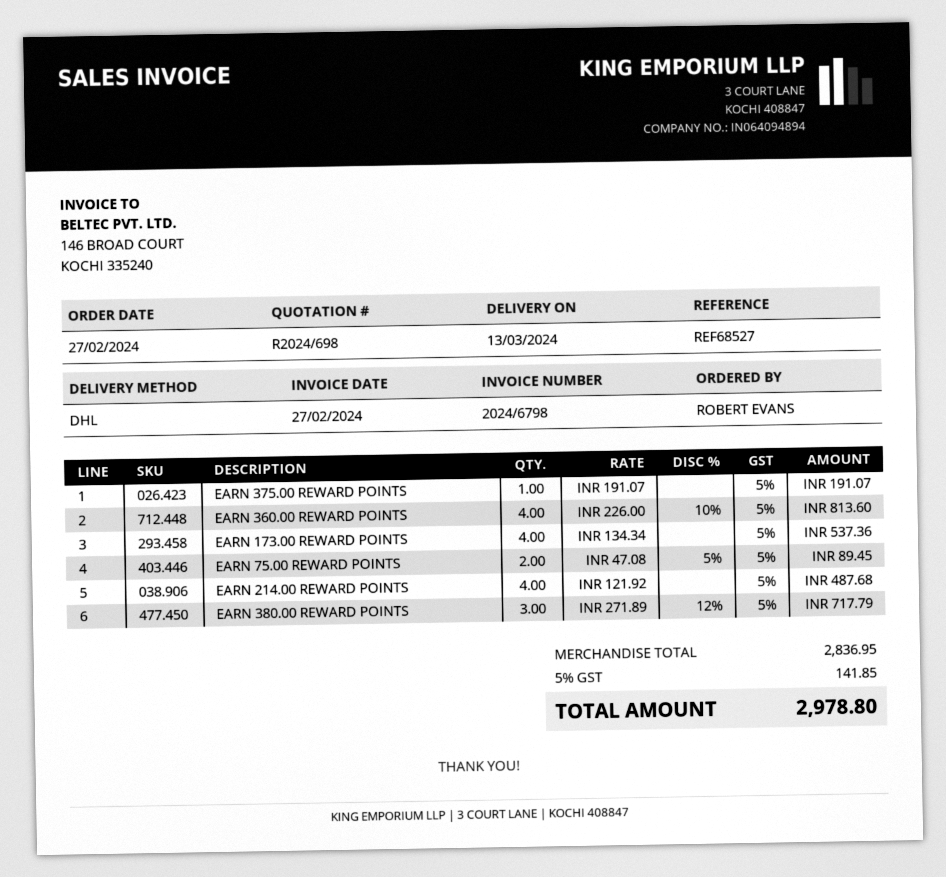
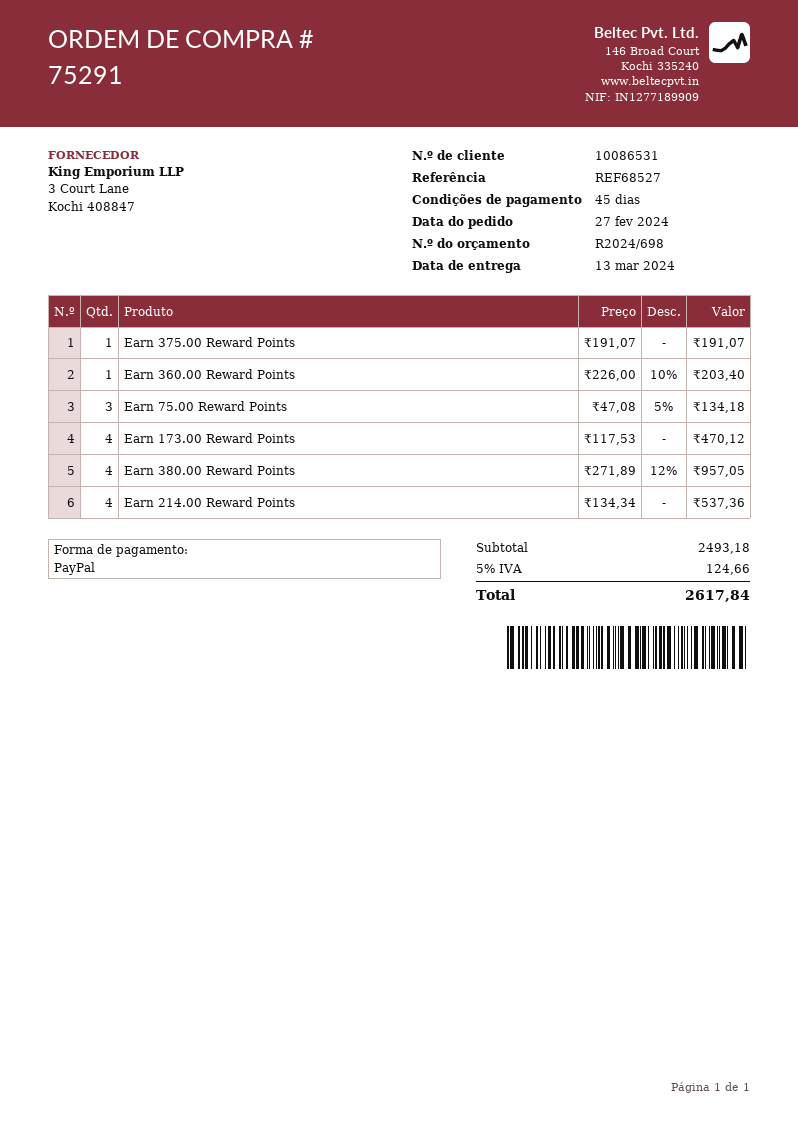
EARN 360.00 REWARD POINTS: 4 x 226.00 - 10% = 813.60 -> 1 x 226.00 - 10% = 203.40
EARN 173.00 REWARD POINTS: 4 x 134.34 = 537.36 -> 4 x 117.53 = 470.12
EARN 75.00 REWARD POINTS: 2 x 47.08 - 5% = 89.45 -> 3 x 47.08 - 5% = 134.18
EARN 214.00 REWARD POINTS: 4 x 121.92 = 487.68 -> 4 x 134.34 = 537.36
EARN 380.00 REWARD POINTS: 3 x 271.89 - 12% = 717.79 -> 4 x 271.89 - 12% = 957.05
subtotal: 2836.95 -> 2493.18
tax: 5% = 141.85 -> 5% = 124.66
total: 2978.80 -> 2617.84

